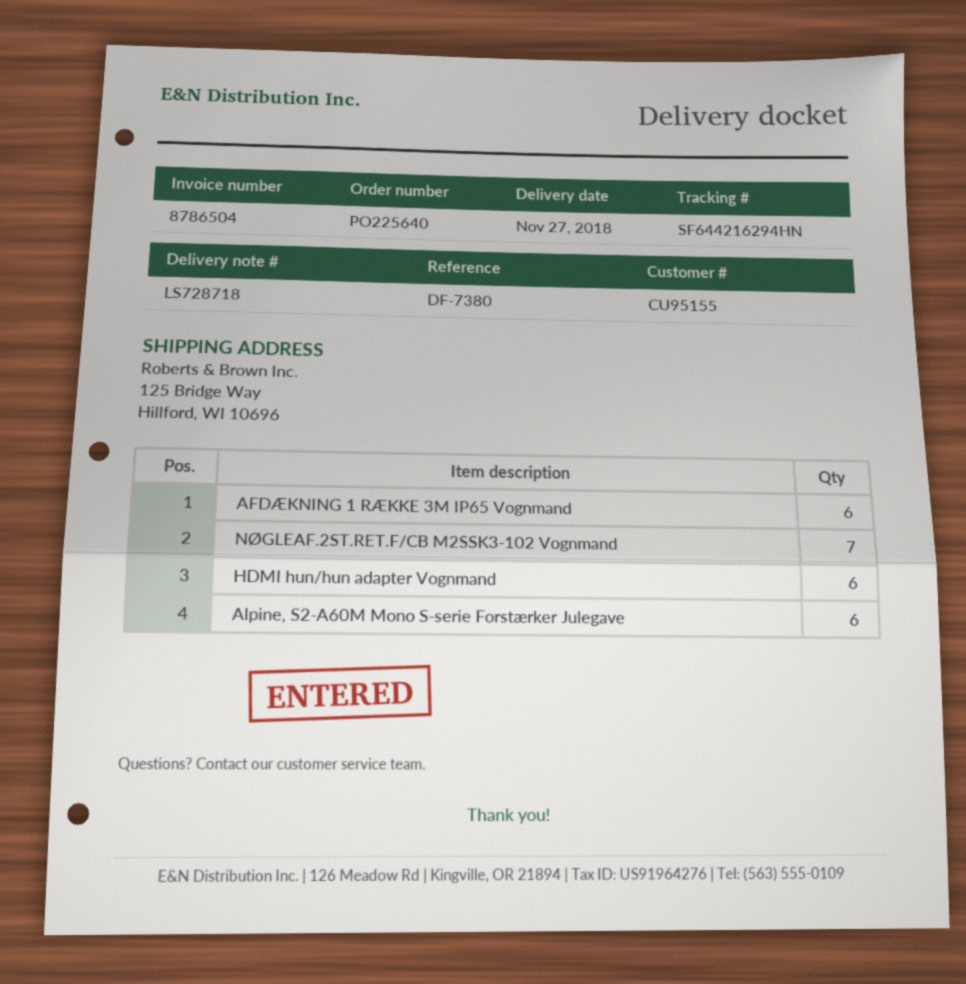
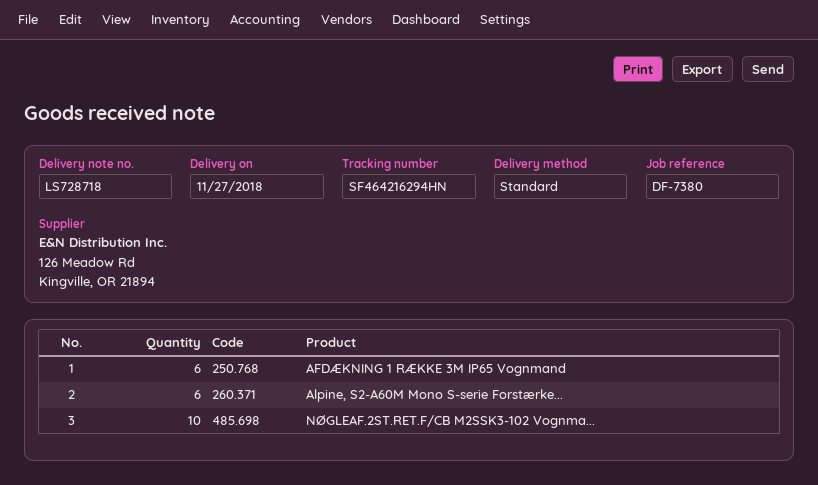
tracking number: SF644216294HN -> SF464216294HN
NØGLEAF.2ST.RET.F/CB M2SSK3-102 Vognmand: 7 -> 10
HDMI hun/hun adapter Vognmand: 6 -> none

